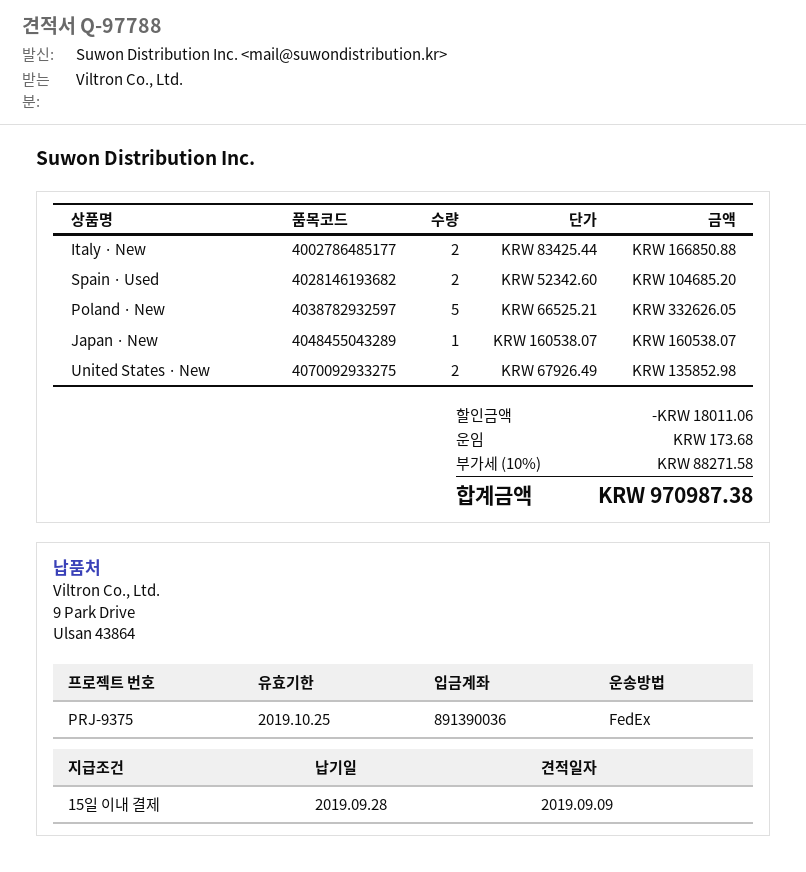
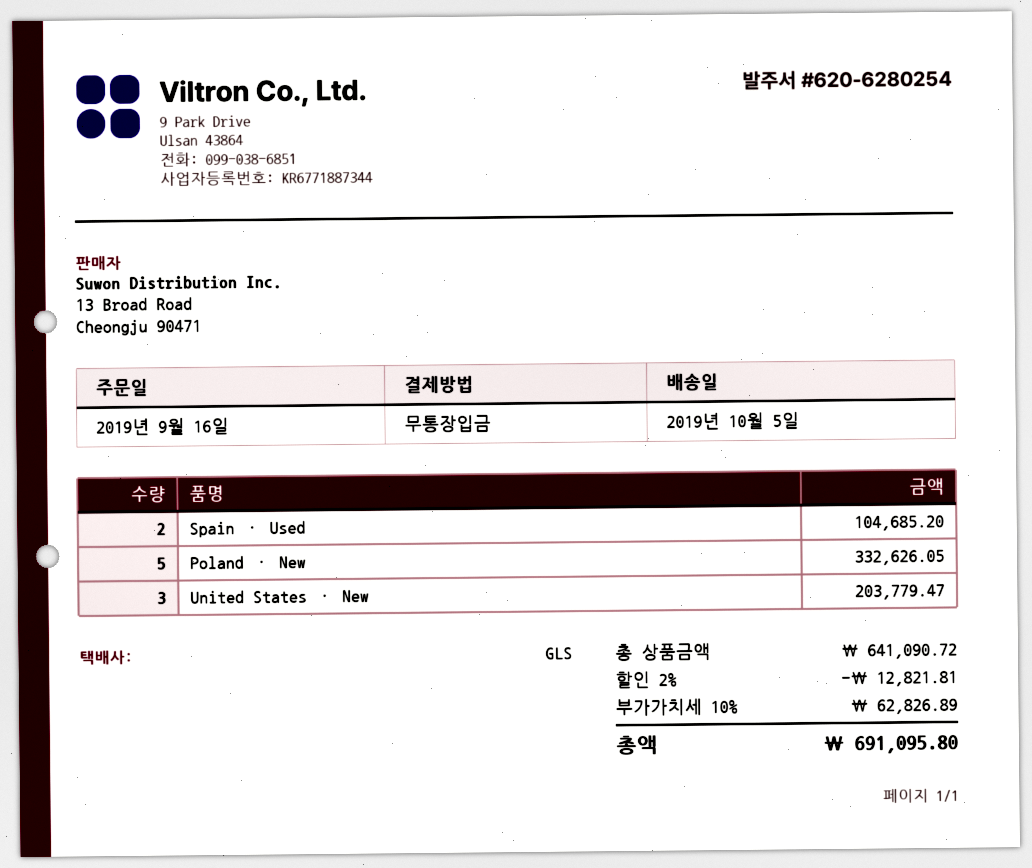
delivery date: 2019-09-28 -> 2019-10-05
shipping method: FedEx -> GLS
Italy · New: 2 for 166850.88 -> none
Japan · New: 1 for 160538.07 -> none
United States · New: 2 for 135852.98 -> 3 for 203779.47
discount: 18011.06 -> 12821.81
shipping: 173.68 -> none
tax: 10% = 88271.58 -> 10% = 62826.89
total: 970987.38 -> 691095.80

